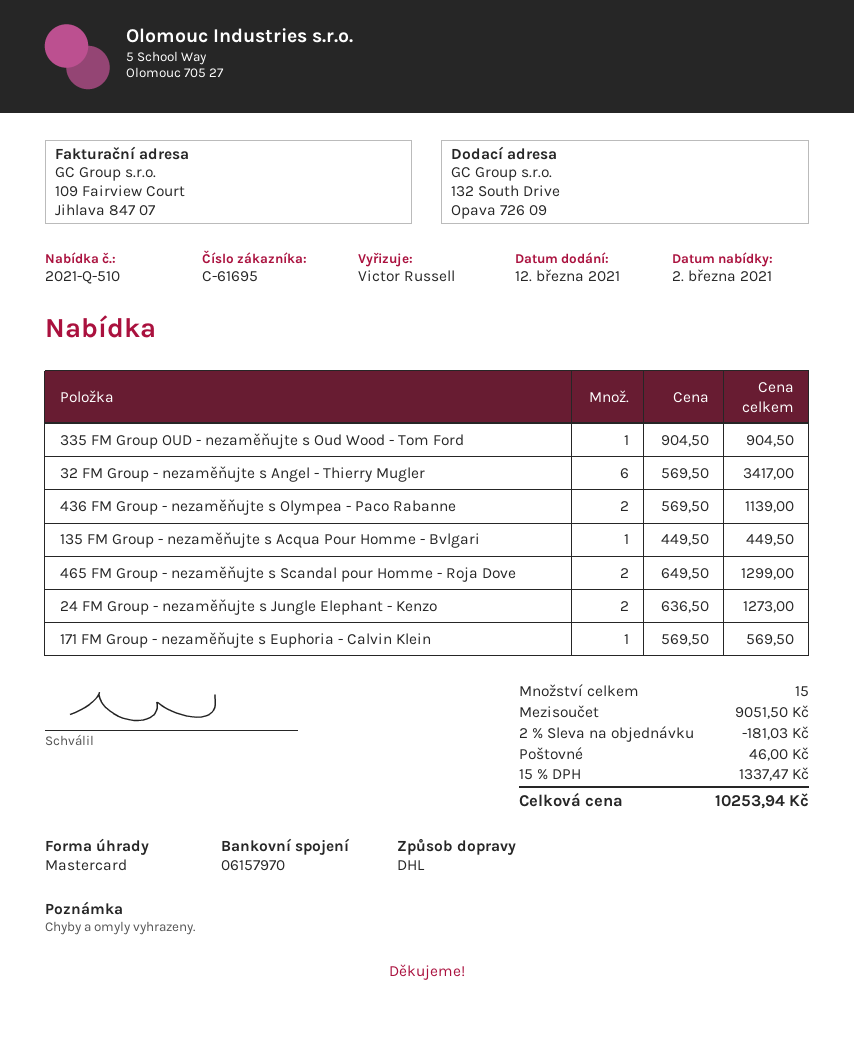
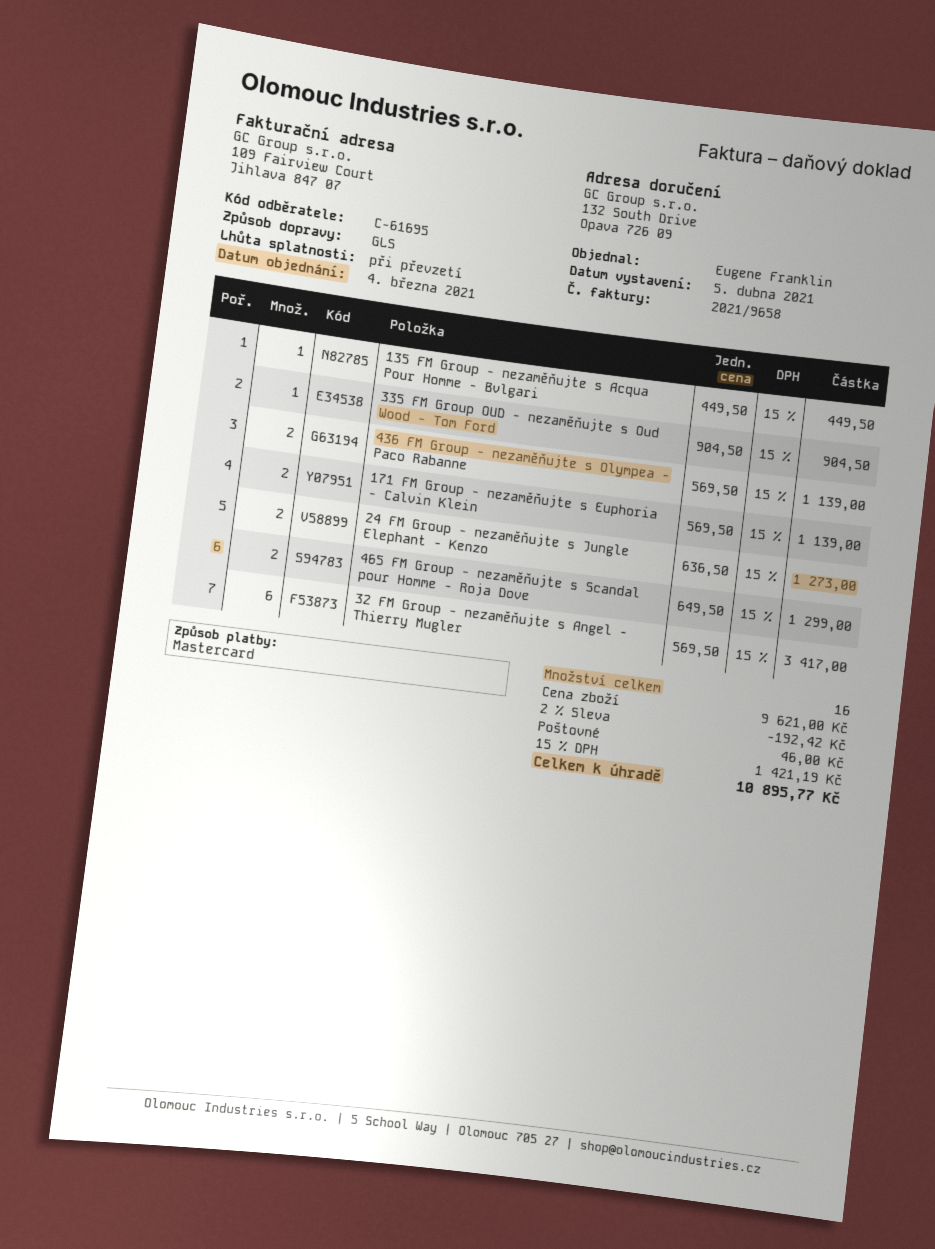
shipping method: DHL -> GLS
171 FM Group - nezaměňujte s Euphoria - Calvin Klein: 1 x 569.50 = 569.50 -> 2 x 569.50 = 1139.00
total quantity: 15 -> 16
subtotal: 9051.50 -> 9621.00
discount: 2% = 181.03 -> 2% = 192.42
tax: 15% = 1337.47 -> 15% = 1421.19
total: 10253.94 -> 10895.77

